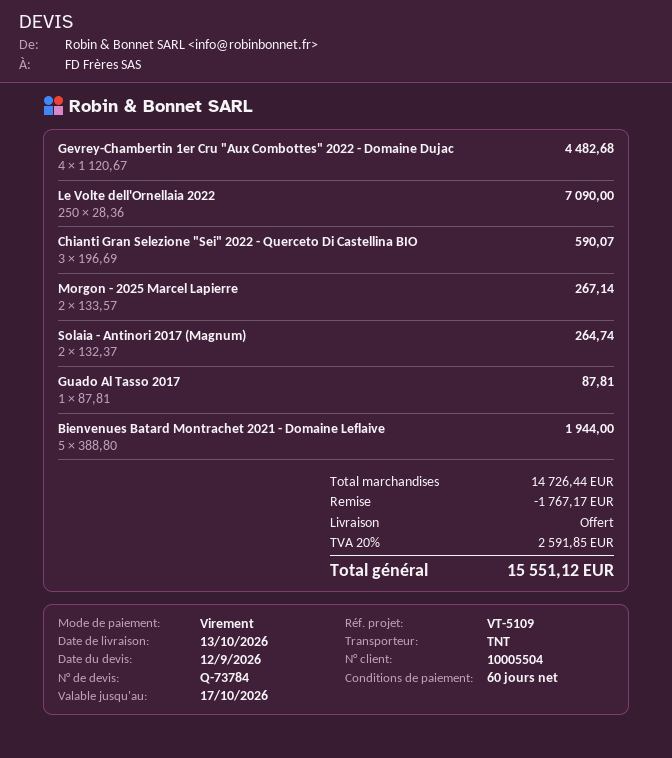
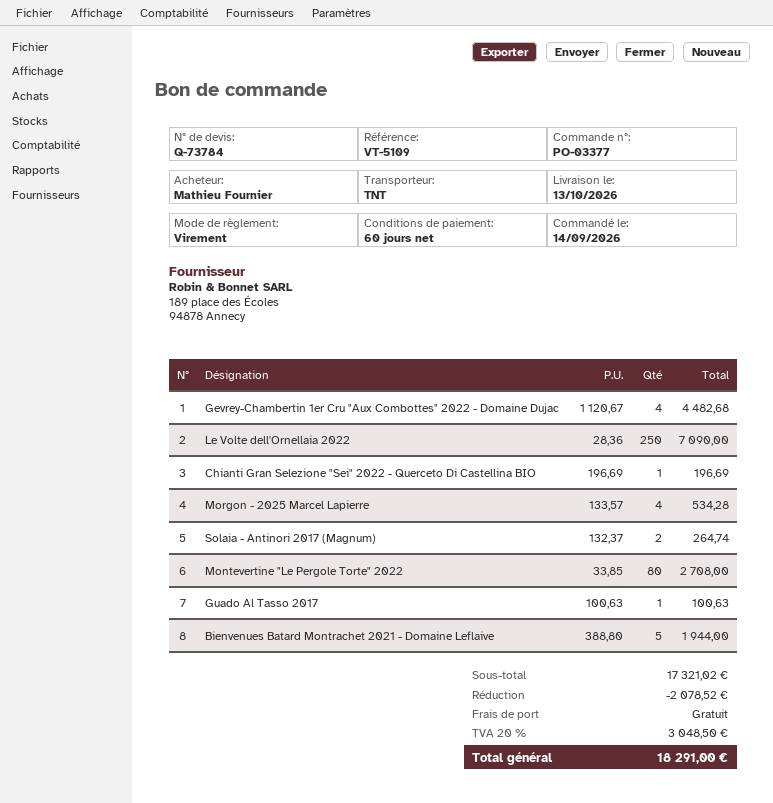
Chianti Gran Selezione "Sei" 2022 - Querceto Di Castellina BIO: 3 x 196.69 = 590.07 -> 1 x 196.69 = 196.69
Morgon - 2025 Marcel Lapierre: 2 x 133.57 = 267.14 -> 4 x 133.57 = 534.28
Guado Al Tasso 2017: 1 x 87.81 = 87.81 -> 1 x 100.63 = 100.63
Montevertine "Le Pergole Torte" 2022: none -> 80 x 33.85 = 2708.00
subtotal: 14726.44 -> 17321.02
discount: 1767.17 -> 2078.52
tax: 20% = 2591.85 -> 20% = 3048.50
total: 15551.12 -> 18291.00

